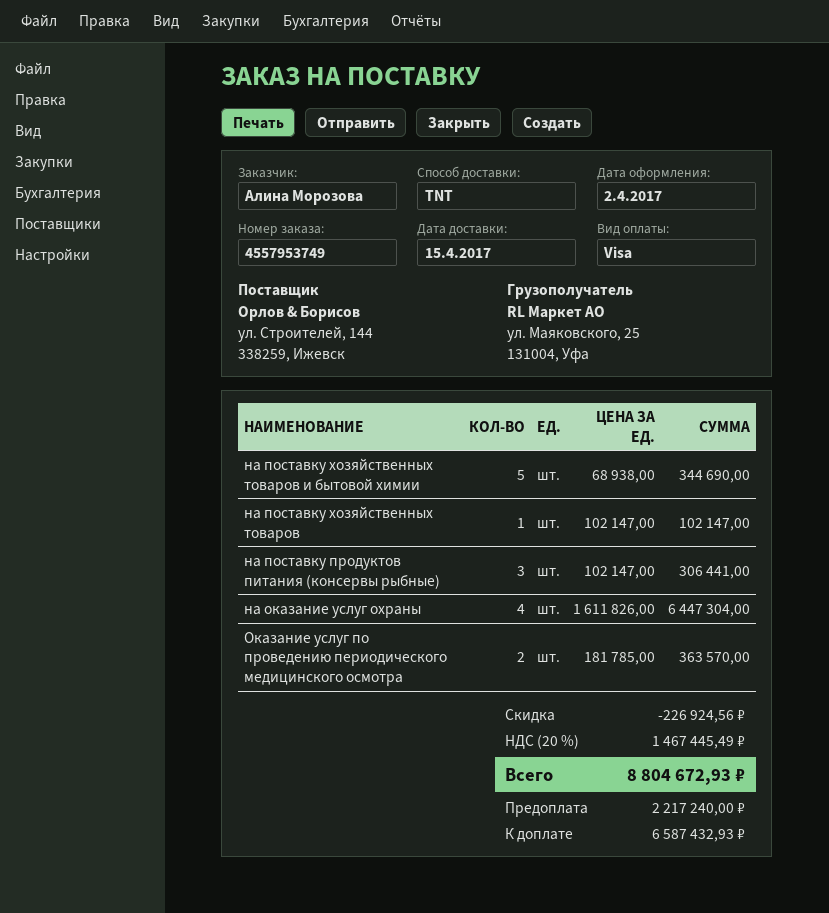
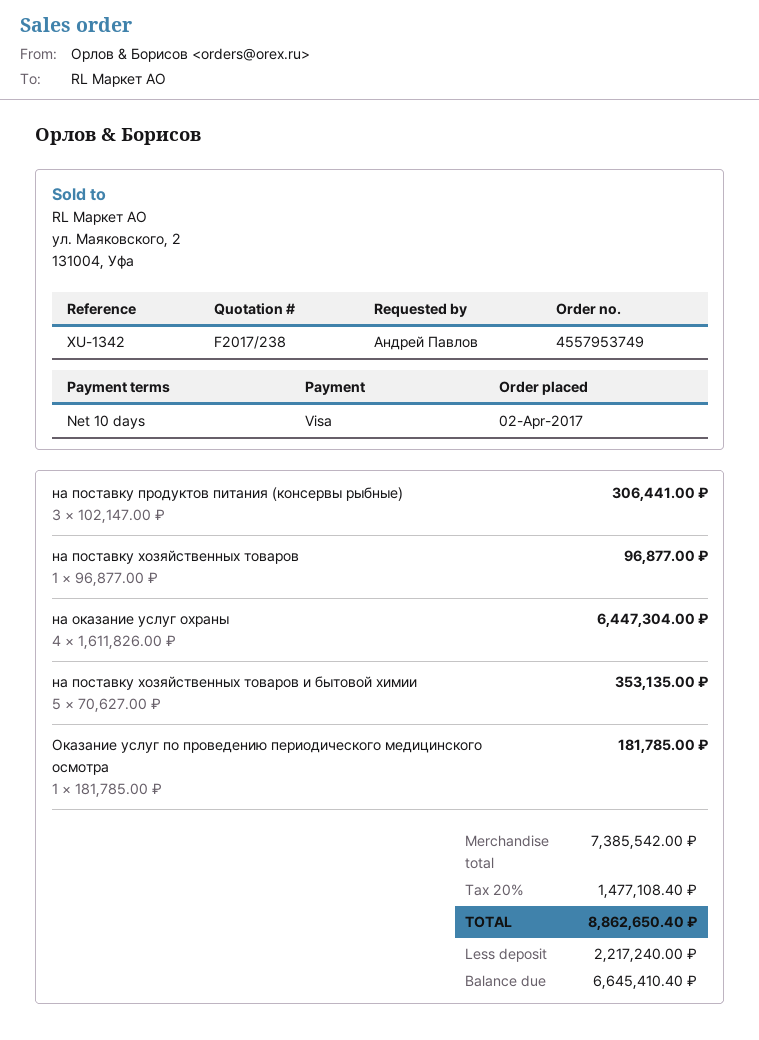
ordered by: Алина Морозова -> Андрей Павлов
на поставку хозяйственных товаров и бытовой химии: 5 x 68938.00 = 344690.00 -> 5 x 70627.00 = 353135.00
на поставку хозяйственных товаров: 1 x 102147.00 = 102147.00 -> 1 x 96877.00 = 96877.00
Оказание услуг по проведению периодического медицинского осмотра: 2 x 181785.00 = 363570.00 -> 1 x 181785.00 = 181785.00
discount: 226924.56 -> none
tax: 20% = 1467445.49 -> 20% = 1477108.40
total: 8804672.93 -> 8862650.40
balance: 6587432.93 -> 6645410.40

